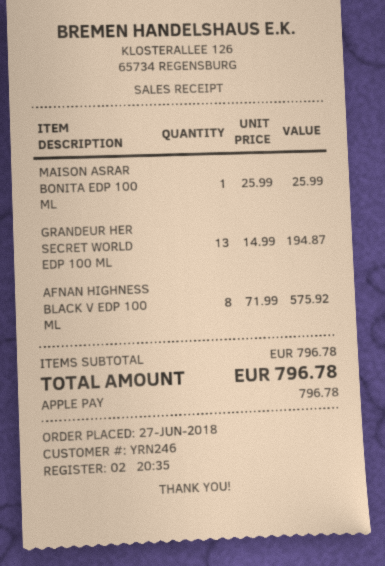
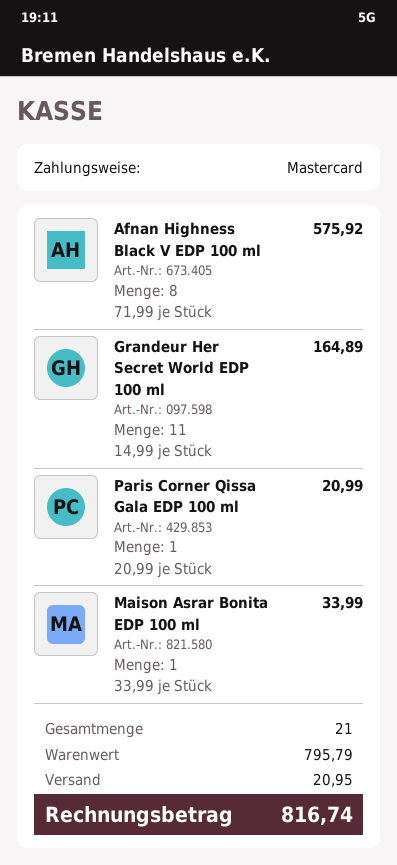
payment method: Apple Pay -> Mastercard
MAISON ASRAR BONITA EDP 100 ML: 1 x 25.99 = 25.99 -> 1 x 33.99 = 33.99
GRANDEUR HER SECRET WORLD EDP 100 ML: 13 x 14.99 = 194.87 -> 11 x 14.99 = 164.89
Paris Corner Qissa Gala EDP 100 ml: none -> 1 x 20.99 = 20.99
subtotal: 796.78 -> 795.79
shipping: none -> 20.95
total: 796.78 -> 816.74

